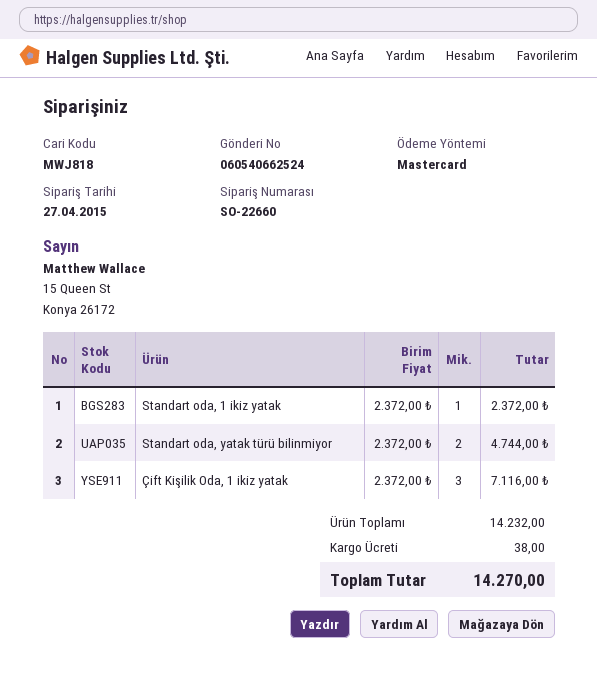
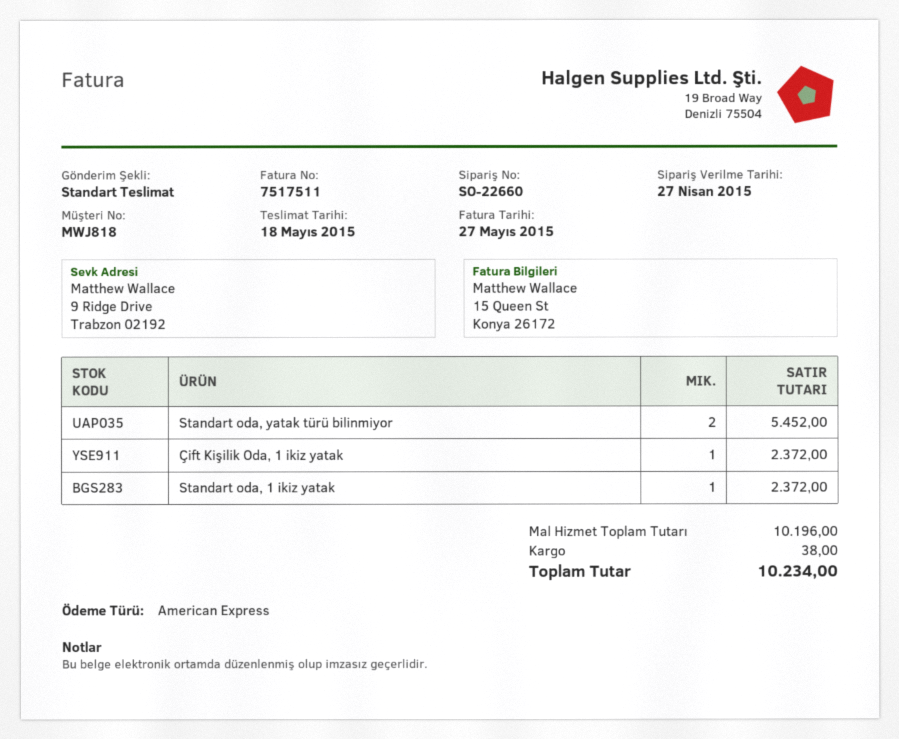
payment method: Mastercard -> American Express
Standart oda, yatak türü bilinmiyor: 2 for 4744.00 -> 2 for 5452.00
Çift Kişilik Oda, 1 ikiz yatak: 3 for 7116.00 -> 1 for 2372.00
subtotal: 14232.00 -> 10196.00
total: 14270.00 -> 10234.00

